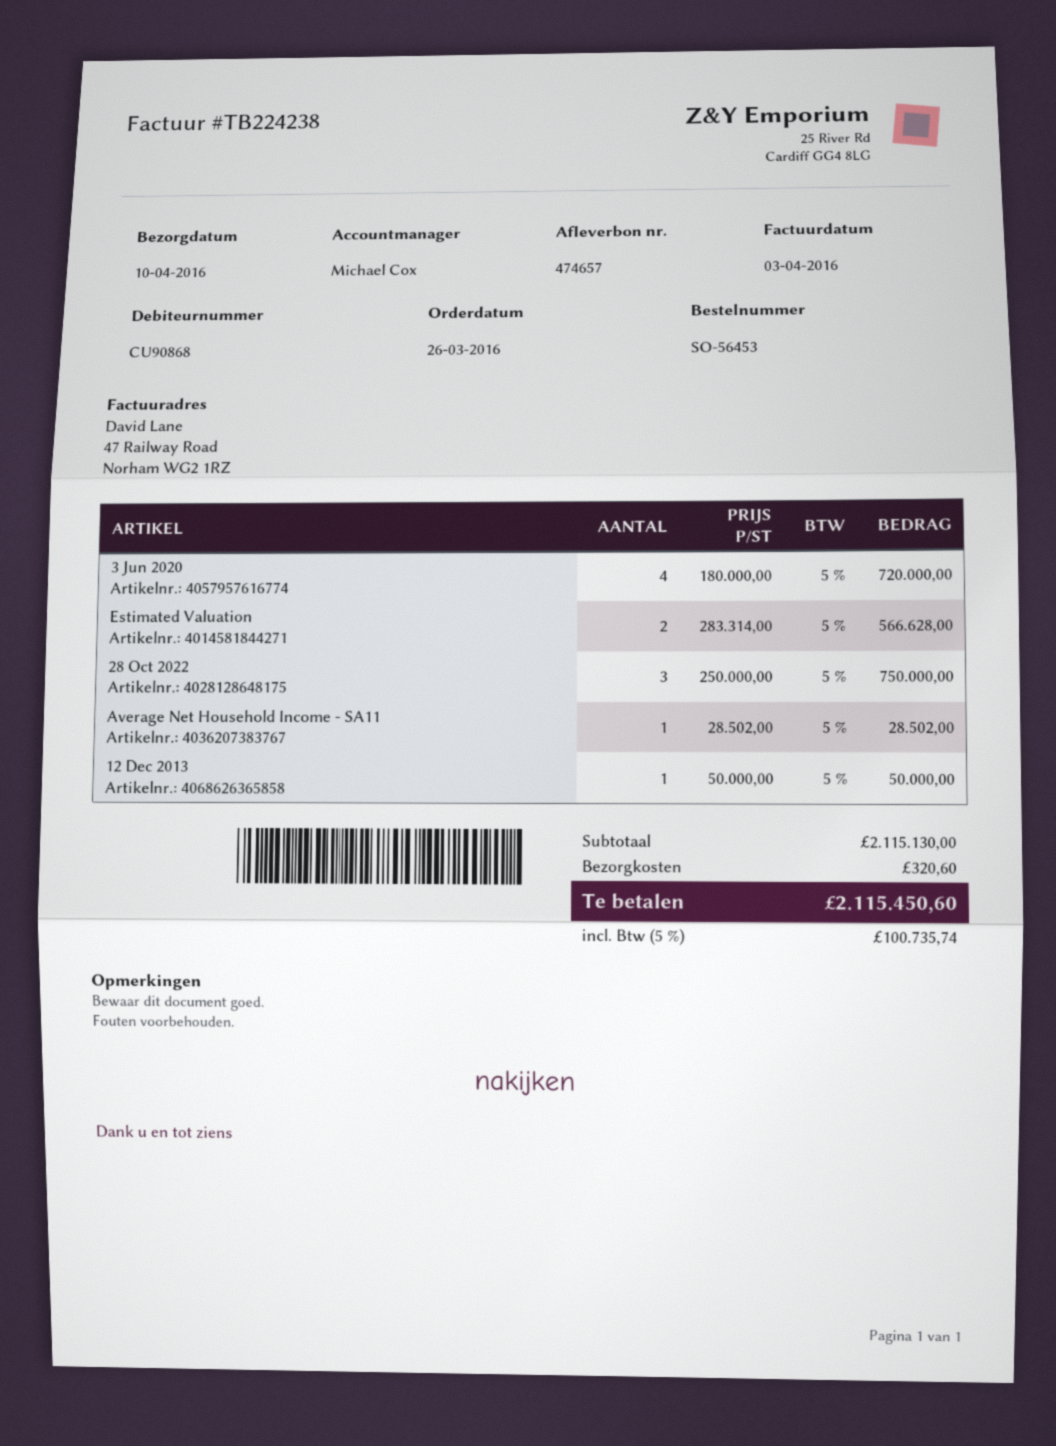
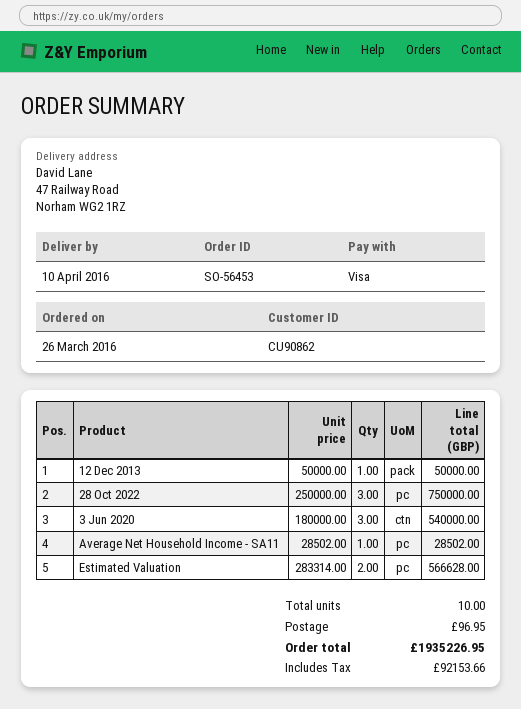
customer number: CU90868 -> CU90862
3 Jun 2020: 4 x 180000.00 = 720000.00 -> 3 x 180000.00 = 540000.00
shipping: 320.60 -> 96.95
tax: 100735.74 -> 92153.66
total: 2115450.60 -> 1935226.95

